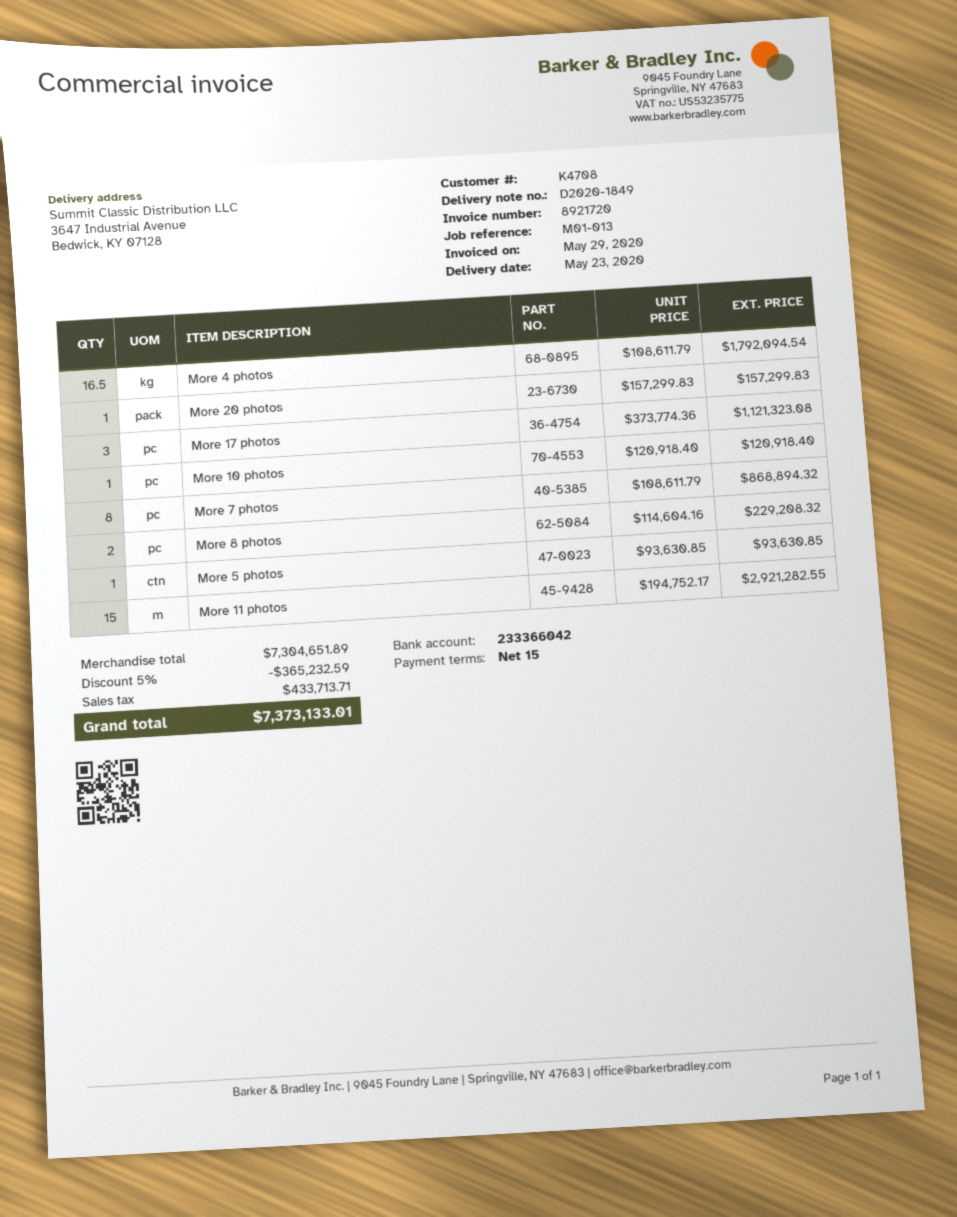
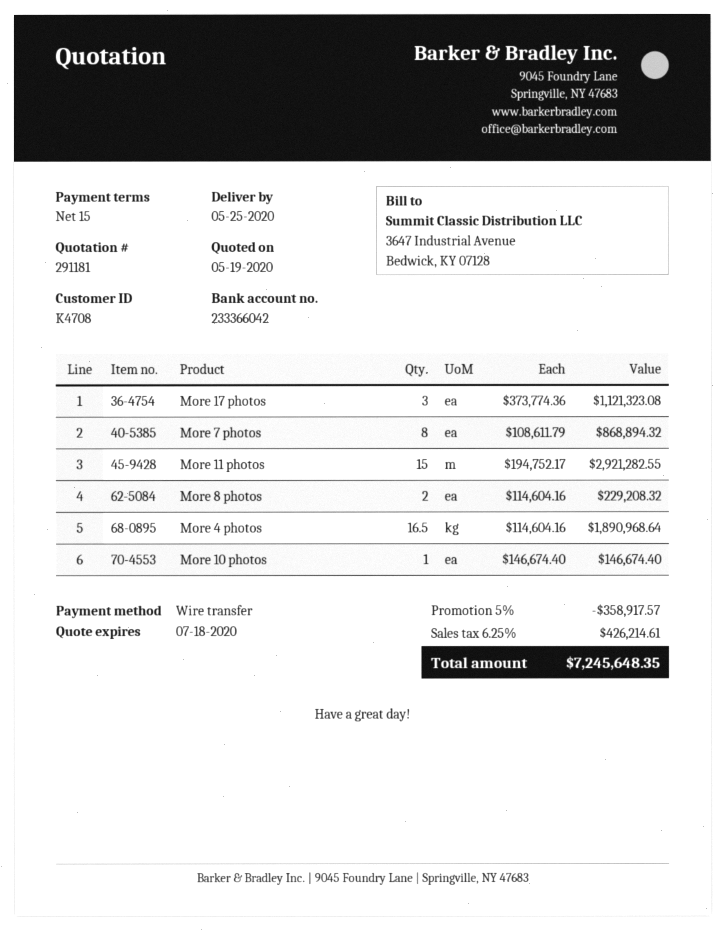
delivery date: 2020-05-23 -> 2020-05-25
More 4 photos: 16.5 x 108611.79 = 1792094.54 -> 16.5 x 114604.16 = 1890968.64
More 20 photos: 1 x 157299.83 = 157299.83 -> none
More 10 photos: 1 x 120918.40 = 120918.40 -> 1 x 146674.40 = 146674.40
More 5 photos: 1 x 93630.85 = 93630.85 -> none
discount: 5% = 365232.59 -> 5% = 358917.57
tax: 433713.71 -> 426214.61
total: 7373133.01 -> 7245648.35

